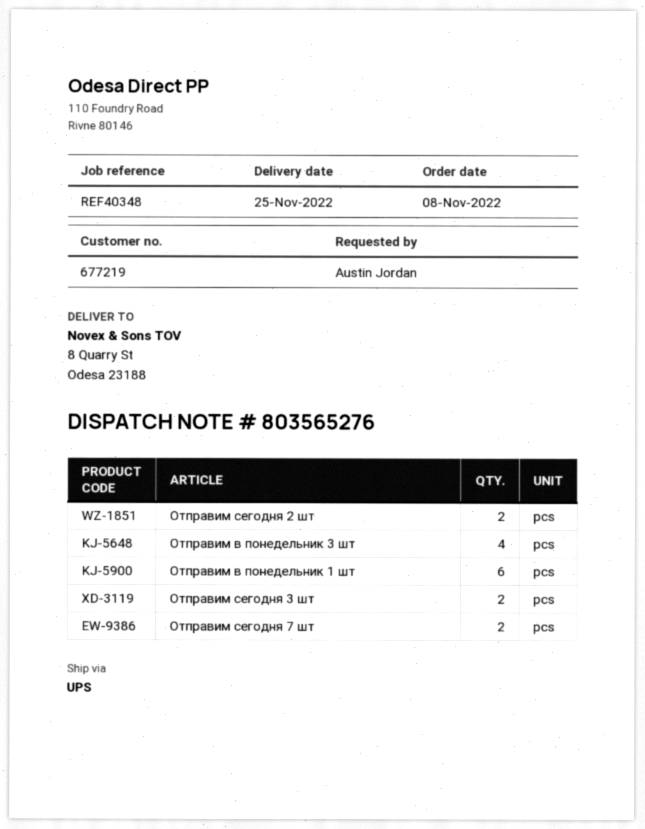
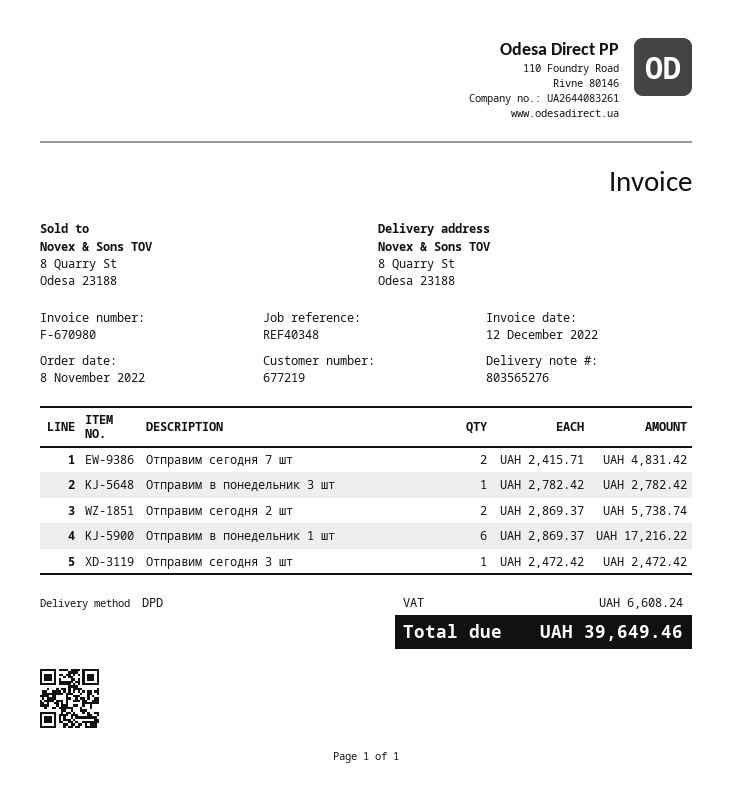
shipping method: UPS -> DPD
Отправим в понедельник 3 шт: 4 -> 1
Отправим сегодня 3 шт: 2 -> 1

